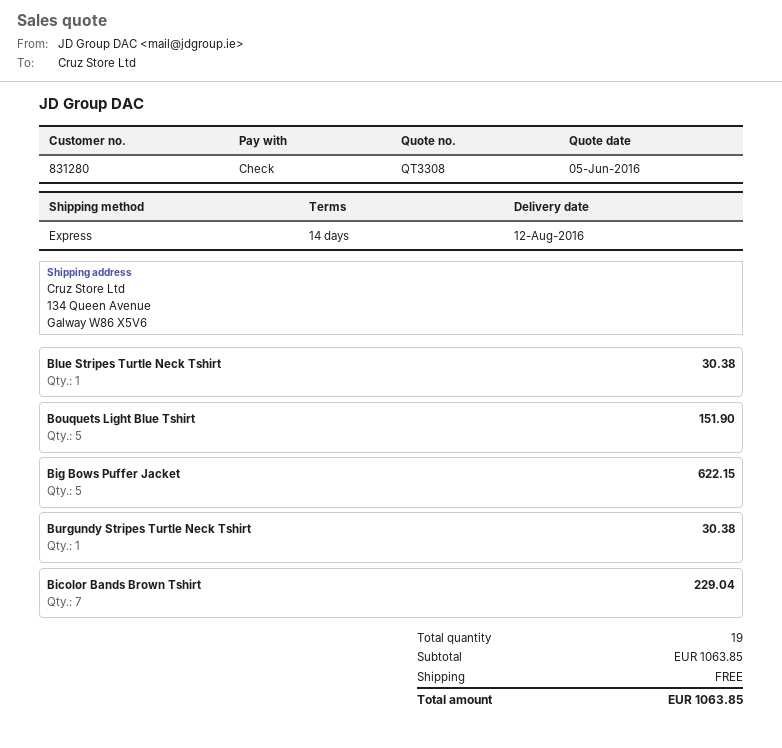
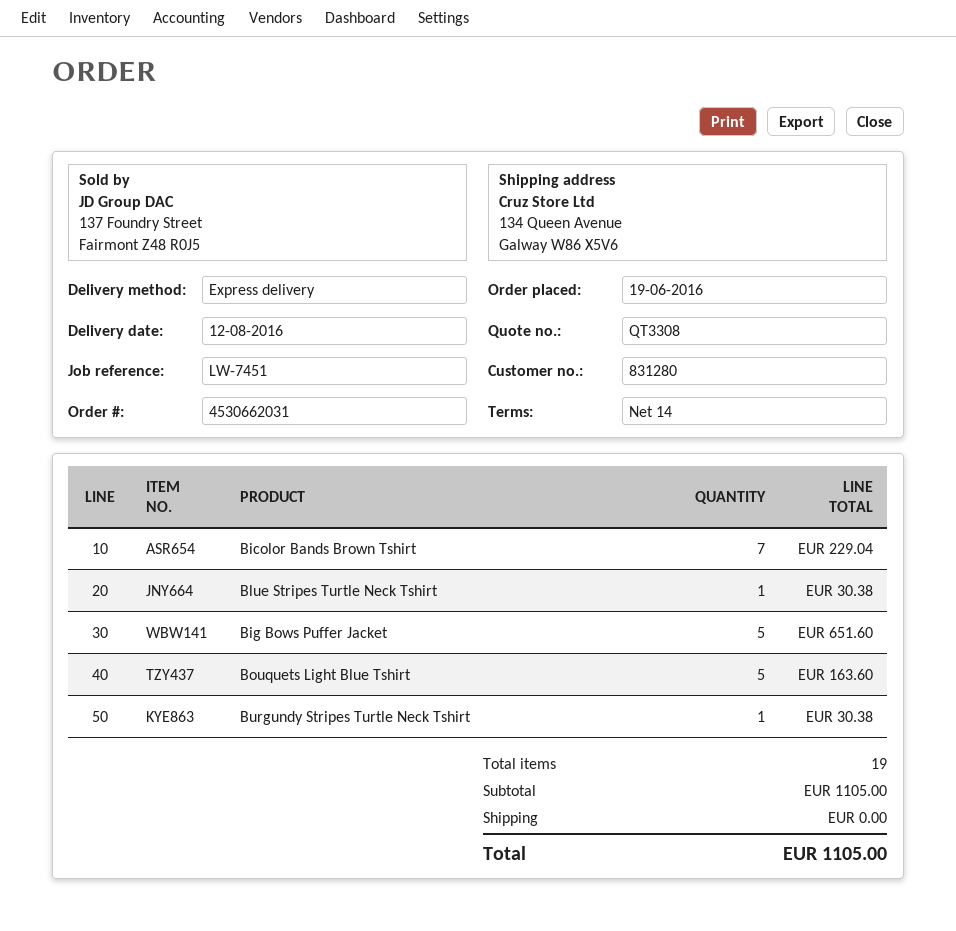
Bouquets Light Blue Tshirt: 5 for 151.90 -> 5 for 163.60
Big Bows Puffer Jacket: 5 for 622.15 -> 5 for 651.60
subtotal: 1063.85 -> 1105.00
total: 1063.85 -> 1105.00

